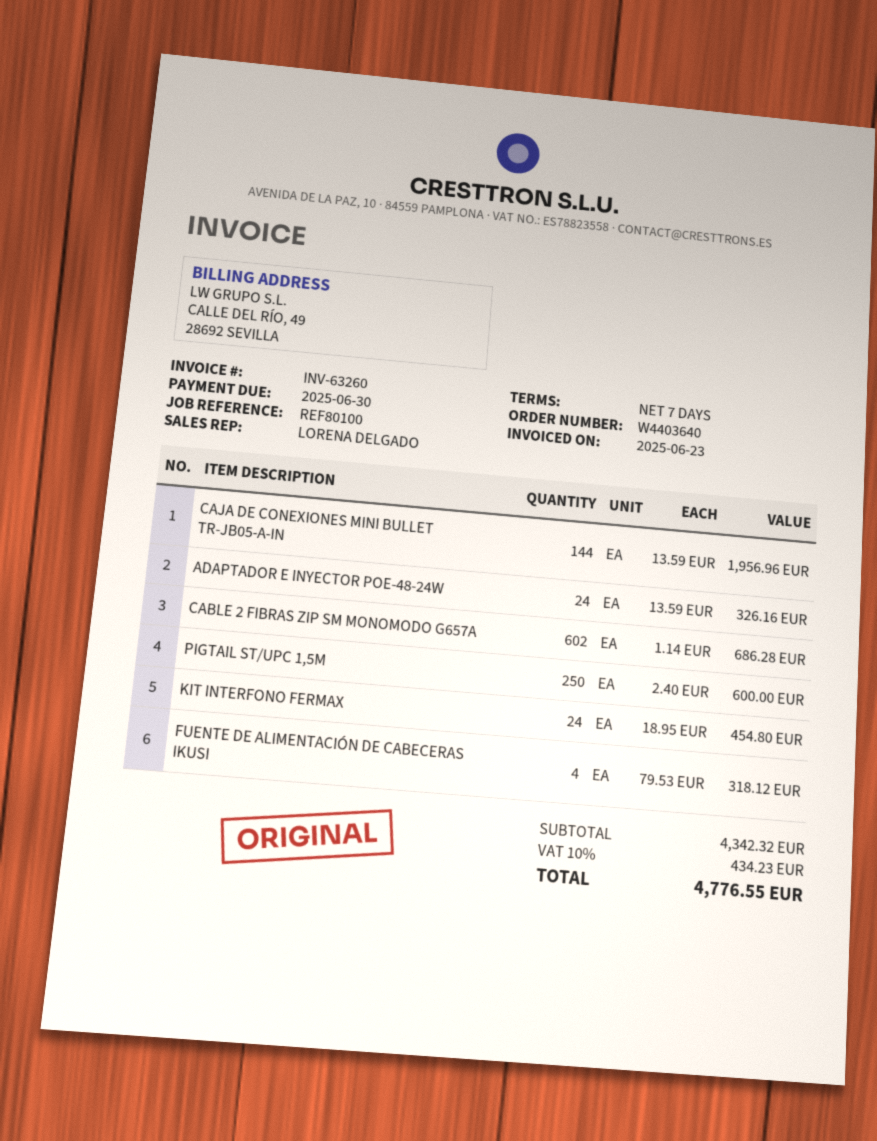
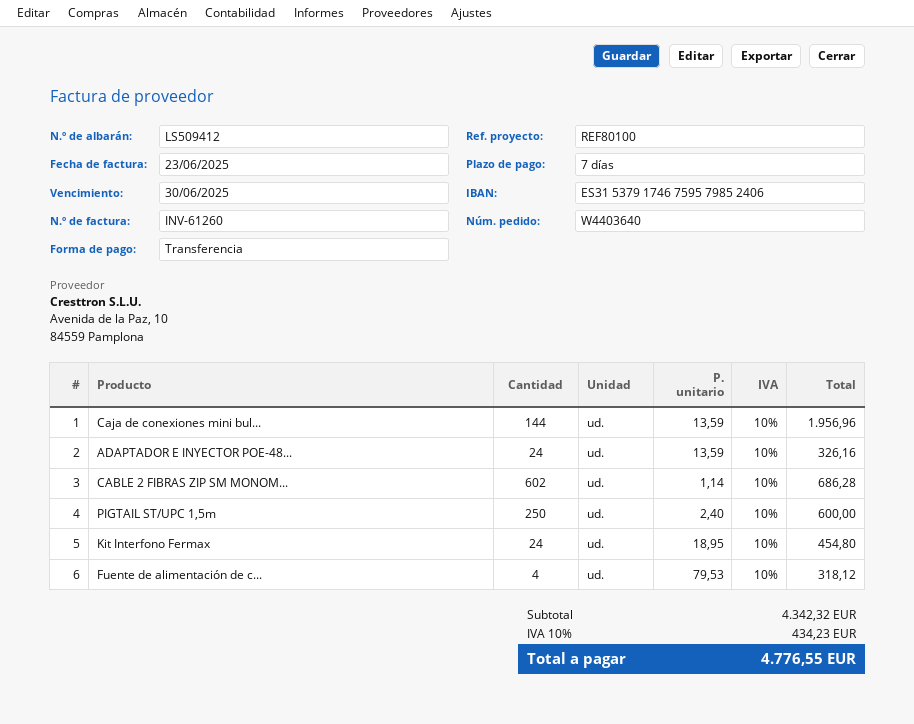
invoice number: INV-63260 -> INV-61260

